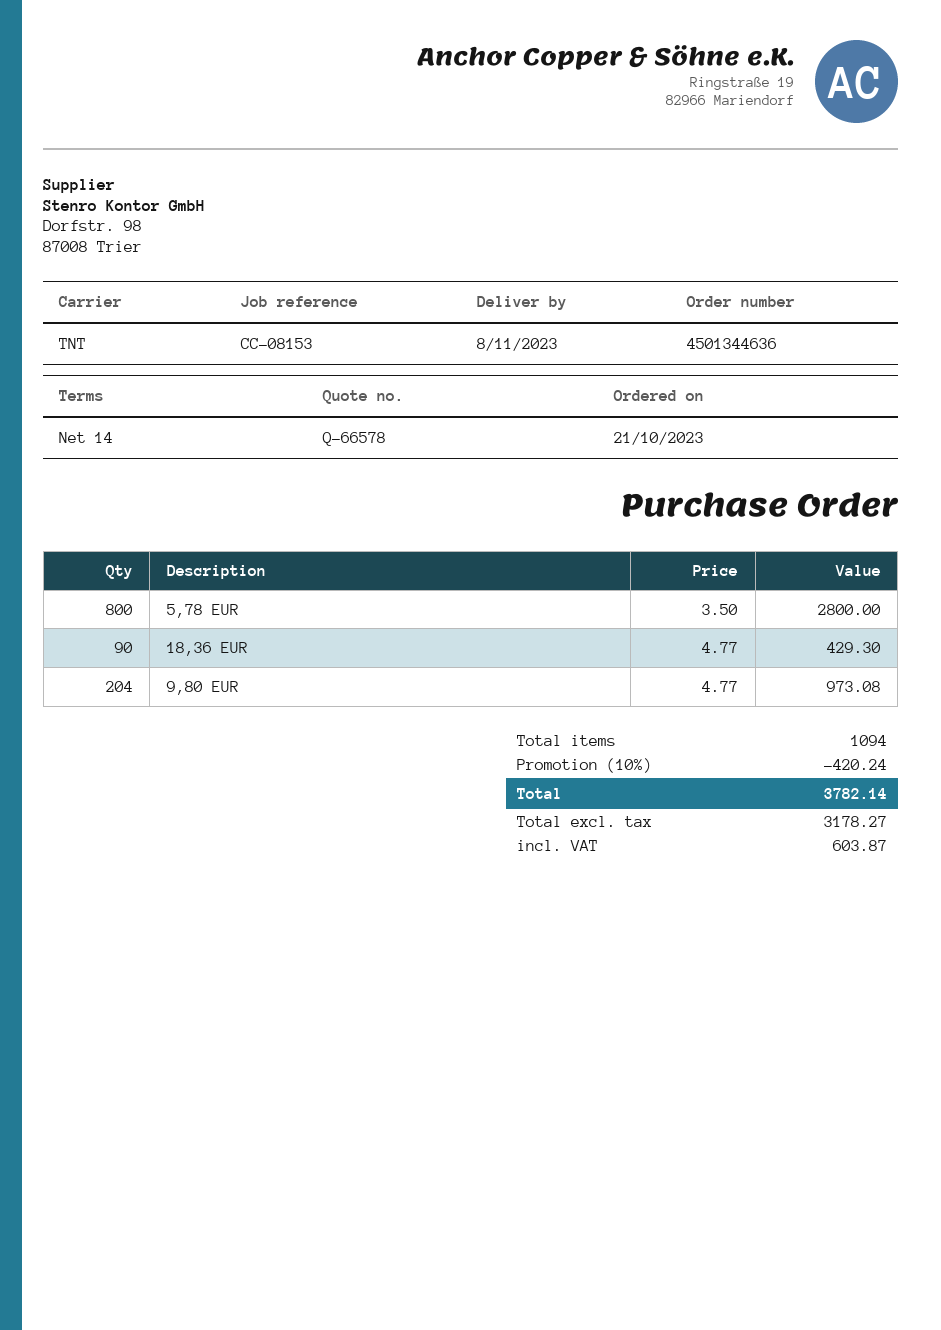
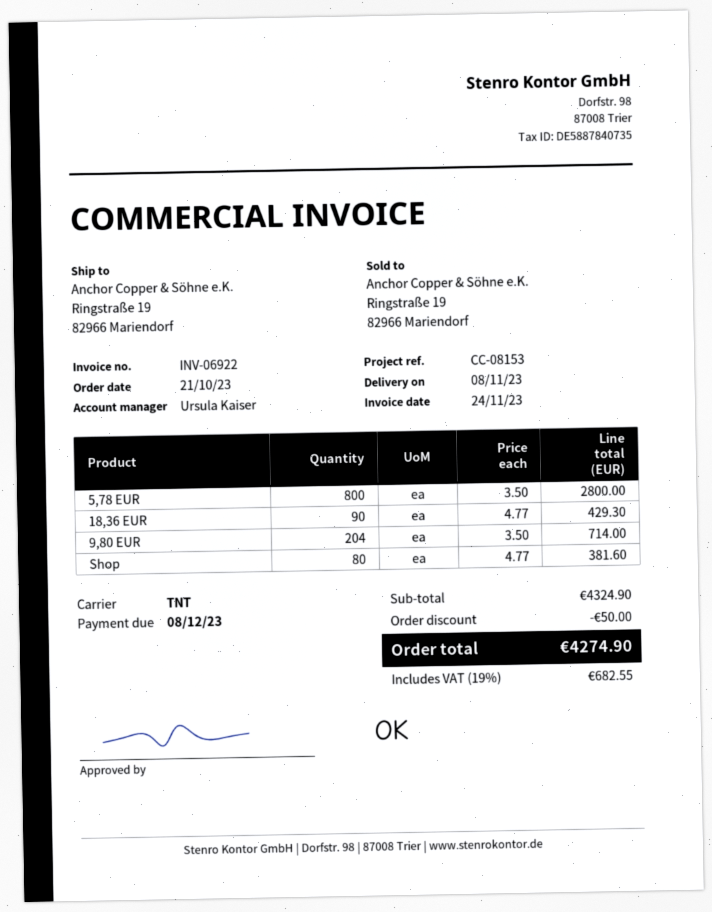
9,80 EUR: 204 x 4.77 = 973.08 -> 204 x 3.50 = 714.00
Shop: none -> 80 x 4.77 = 381.60
discount: 420.24 -> 50.00
tax: 603.87 -> 682.55
total: 3782.14 -> 4274.90

